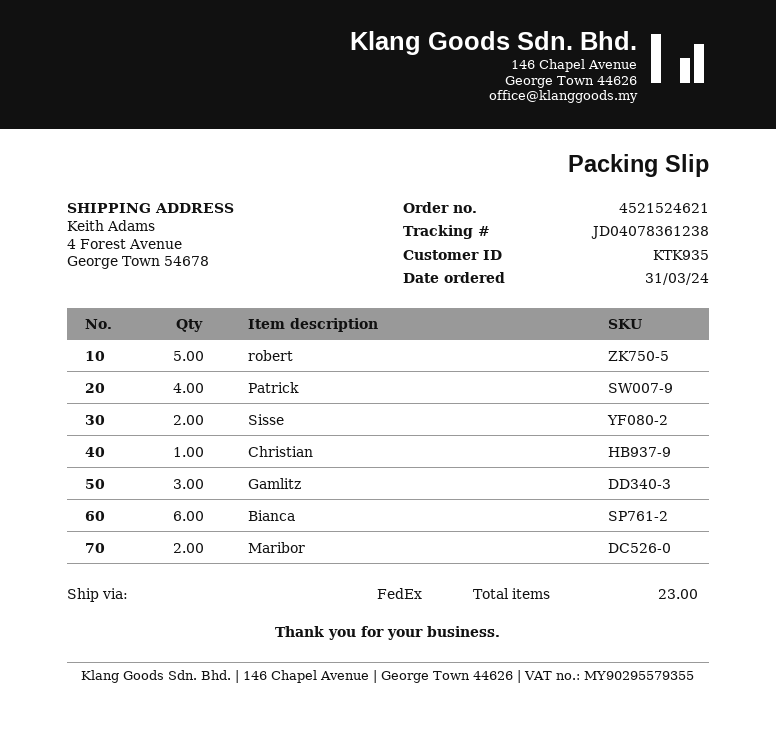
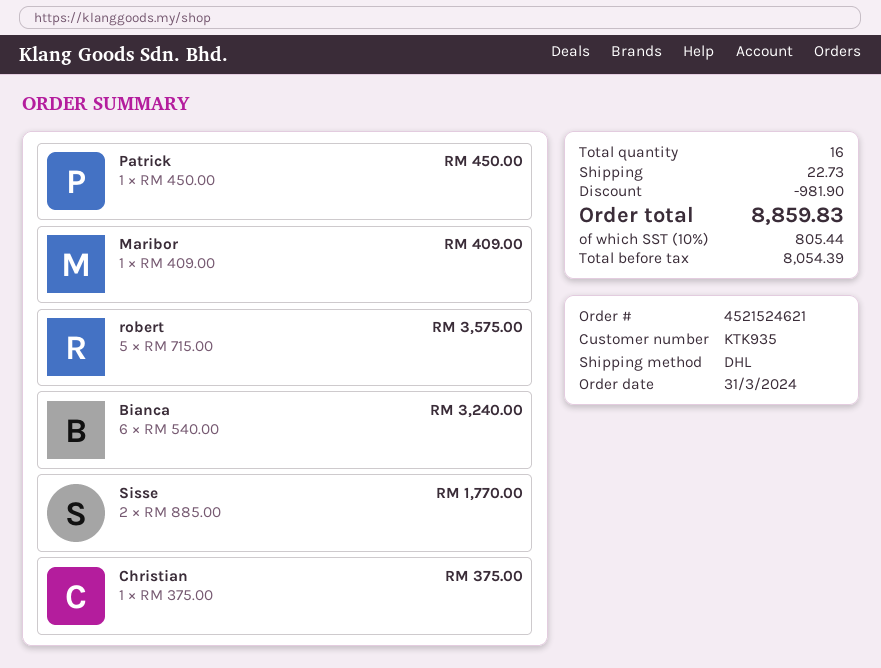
shipping method: FedEx -> DHL
Patrick: 4 -> 1
Gamlitz: 3 -> none
Maribor: 2 -> 1
total quantity: 23 -> 16

